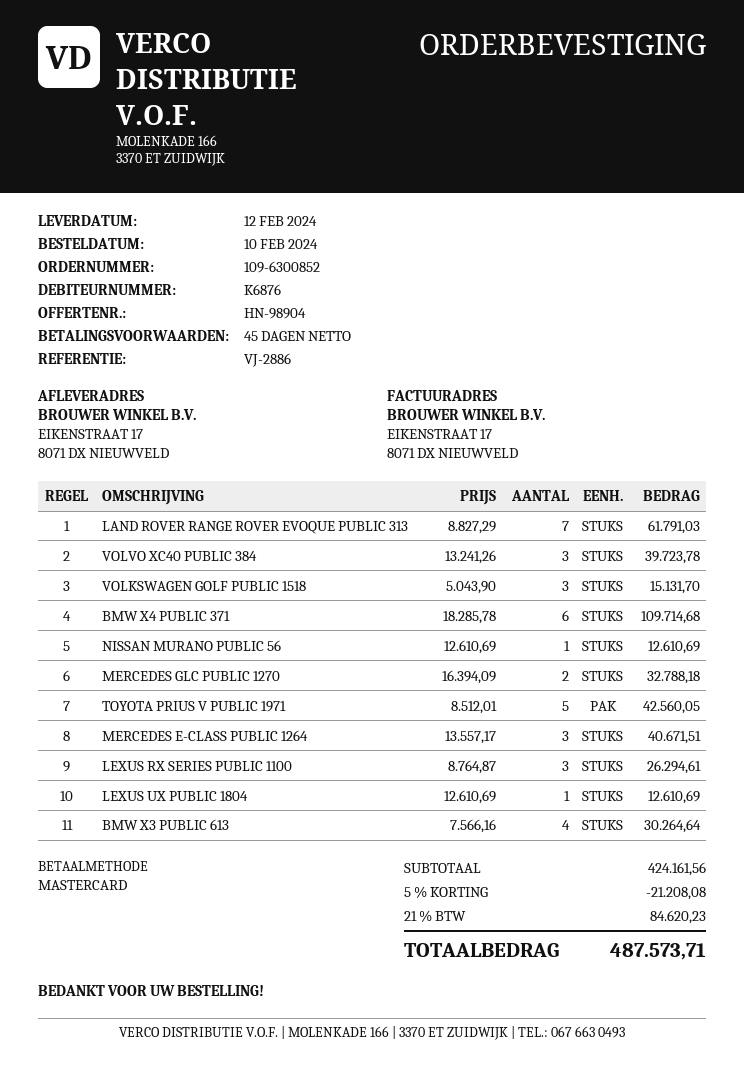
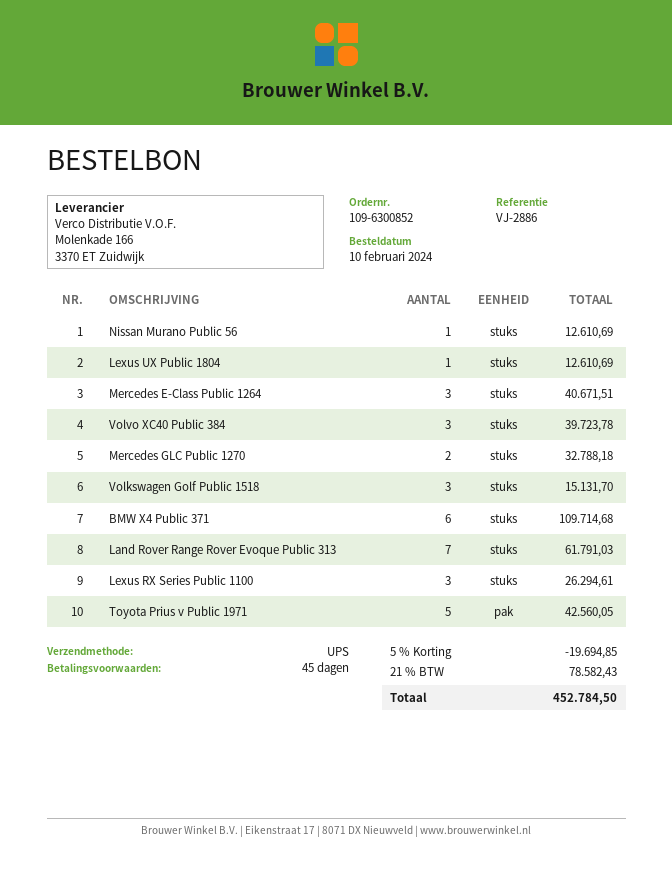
BMW X3 PUBLIC 613: 4 for 30264.64 -> none
discount: 5% = 21208.08 -> 5% = 19694.85
tax: 21% = 84620.23 -> 21% = 78582.43
total: 487573.71 -> 452784.50

